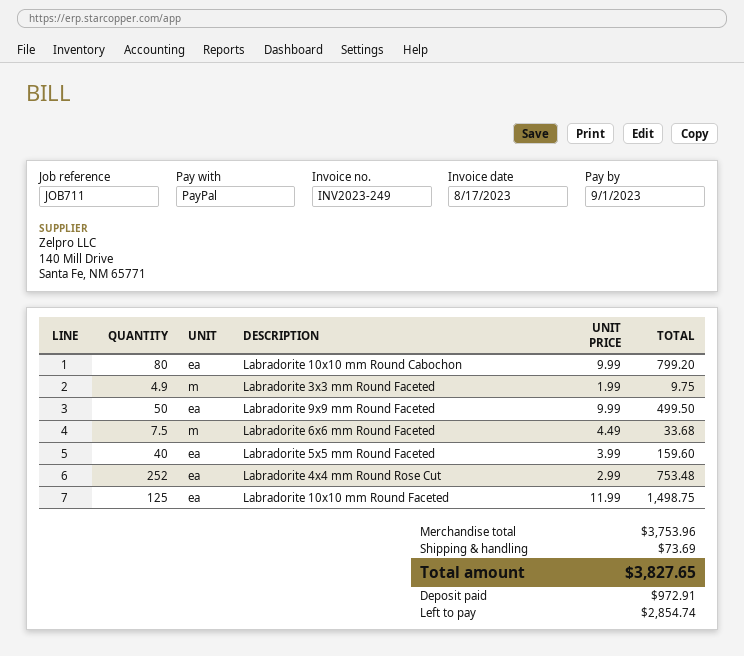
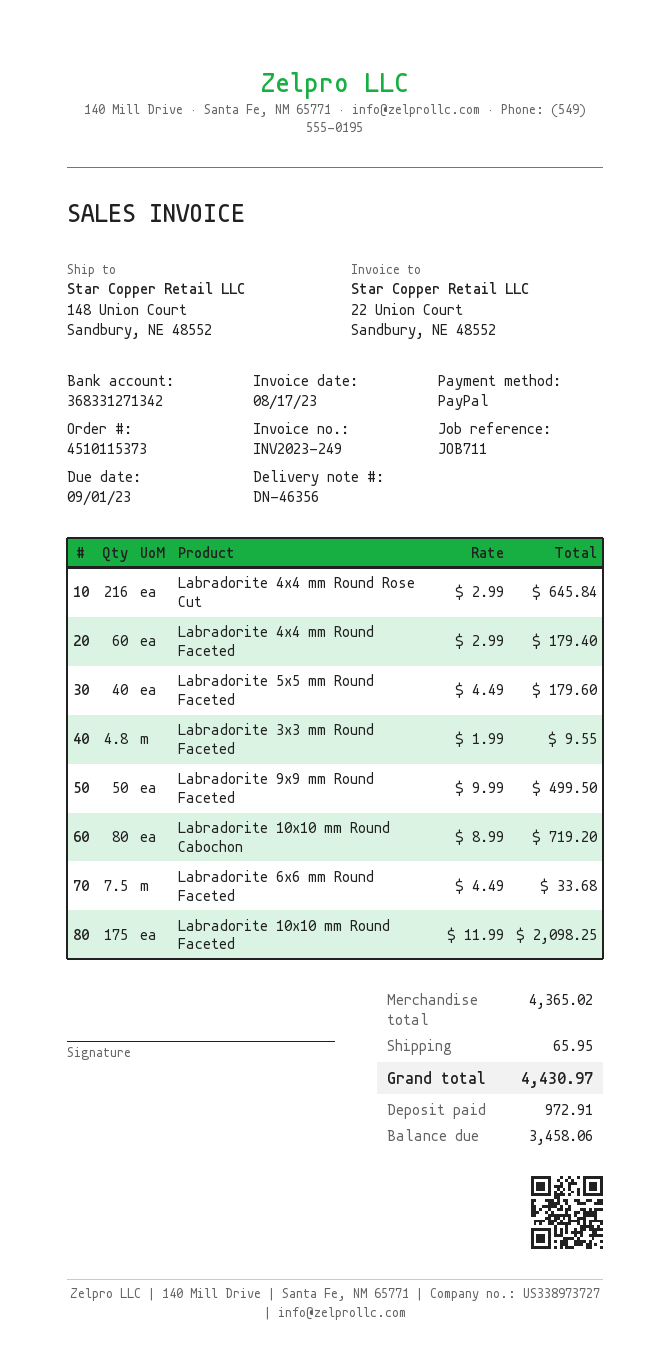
Labradorite 10x10 mm Round Cabochon: 80 x 9.99 = 799.20 -> 80 x 8.99 = 719.20
Labradorite 3x3 mm Round Faceted: 4.9 x 1.99 = 9.75 -> 4.8 x 1.99 = 9.55
Labradorite 5x5 mm Round Faceted: 40 x 3.99 = 159.60 -> 40 x 4.49 = 179.60
Labradorite 4x4 mm Round Rose Cut: 252 x 2.99 = 753.48 -> 216 x 2.99 = 645.84
Labradorite 10x10 mm Round Faceted: 125 x 11.99 = 1498.75 -> 175 x 11.99 = 2098.25
Labradorite 4x4 mm Round Faceted: none -> 60 x 2.99 = 179.40
subtotal: 3753.96 -> 4365.02
shipping: 73.69 -> 65.95
total: 3827.65 -> 4430.97
balance: 2854.74 -> 3458.06

